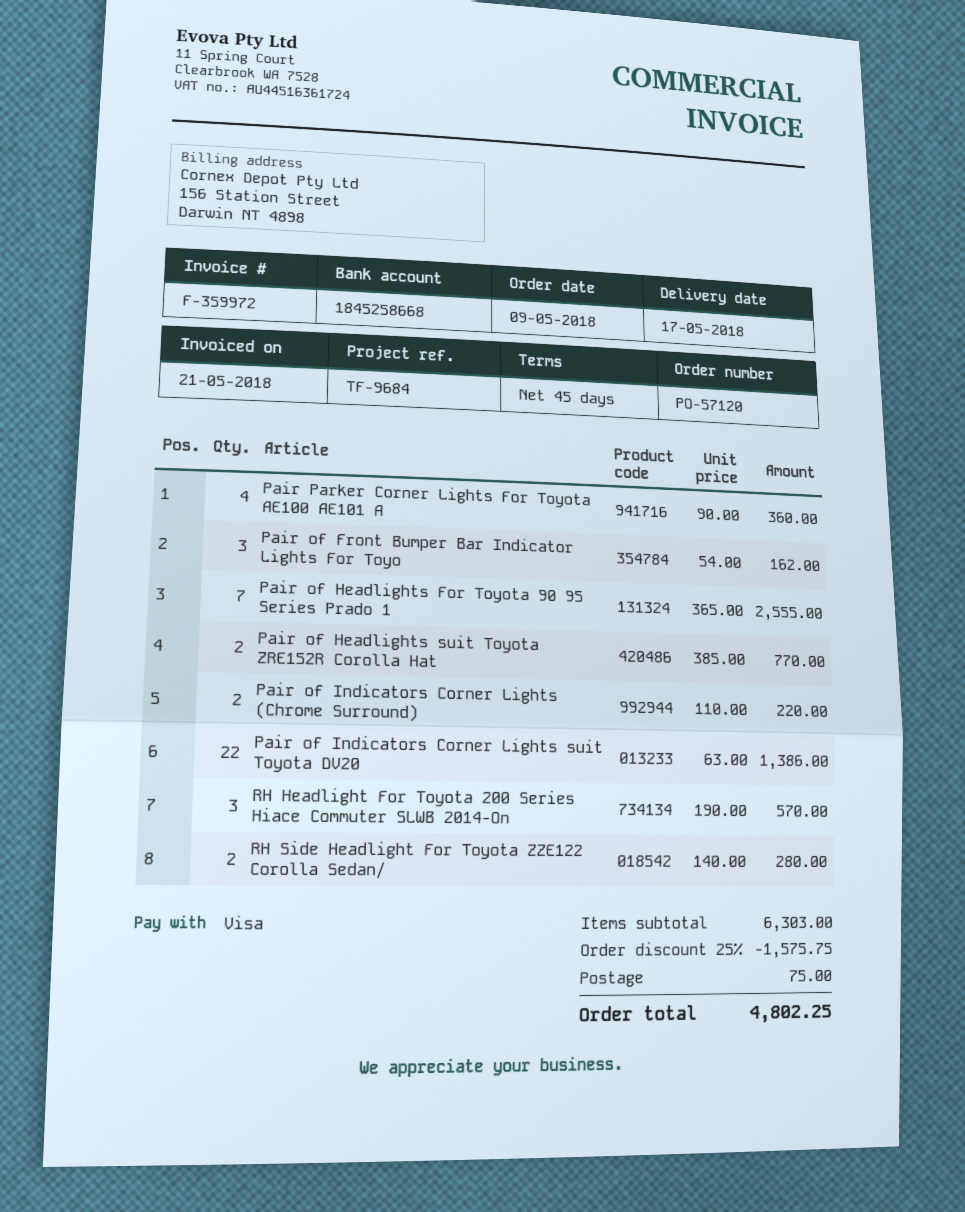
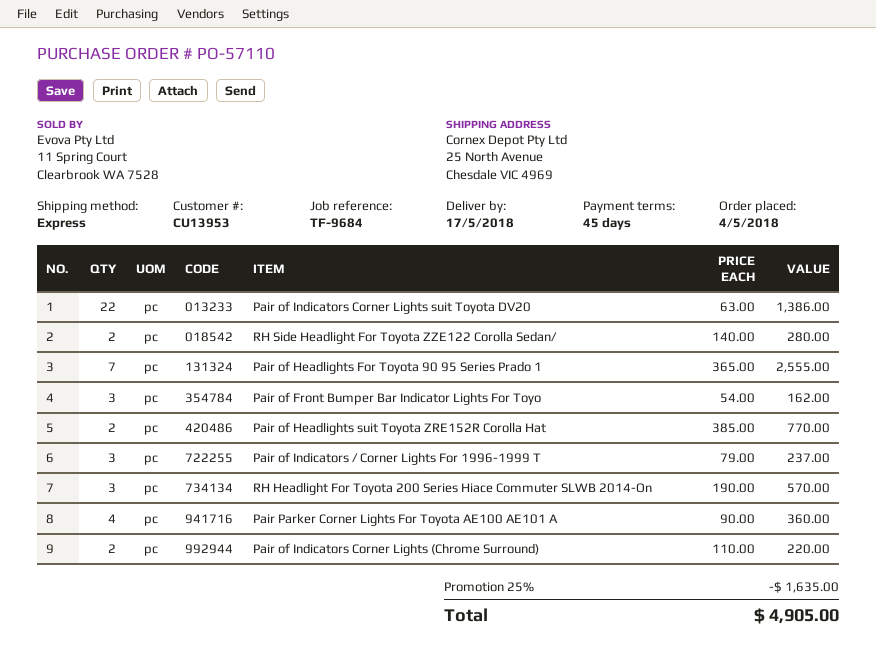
order number: PO-57120 -> PO-57110
order date: 2018-05-09 -> 2018-05-04
Pair of Indicators / Corner Lights For 1996-1999 T: none -> 3 x 79.00 = 237.00
discount: 25% = 1575.75 -> 25% = 1635.00
shipping: 75.00 -> none
total: 4802.25 -> 4905.00

